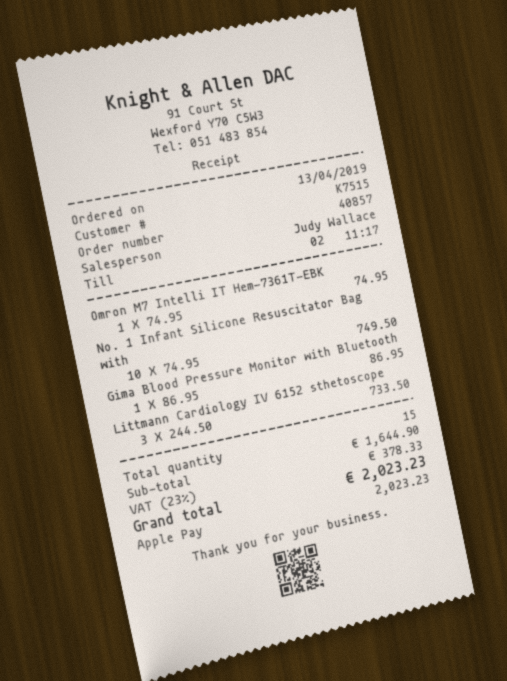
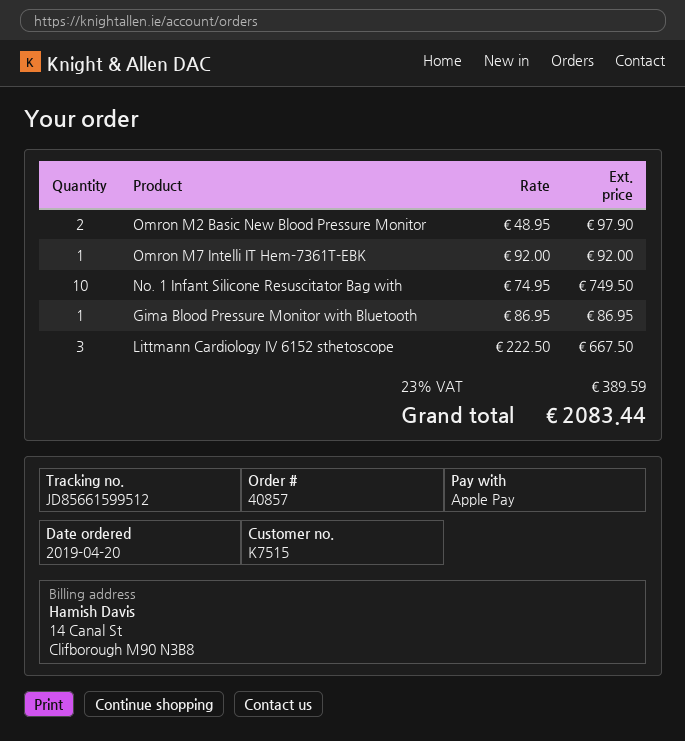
order date: 2019-04-13 -> 2019-04-20
Omron M7 Intelli IT Hem-7361T-EBK: 1 x 74.95 = 74.95 -> 1 x 92.00 = 92.00
Littmann Cardiology IV 6152 sthetoscope: 3 x 244.50 = 733.50 -> 3 x 222.50 = 667.50
Omron M2 Basic New Blood Pressure Monitor: none -> 2 x 48.95 = 97.90
tax: 23% = 378.33 -> 23% = 389.59
total: 2023.23 -> 2083.44

